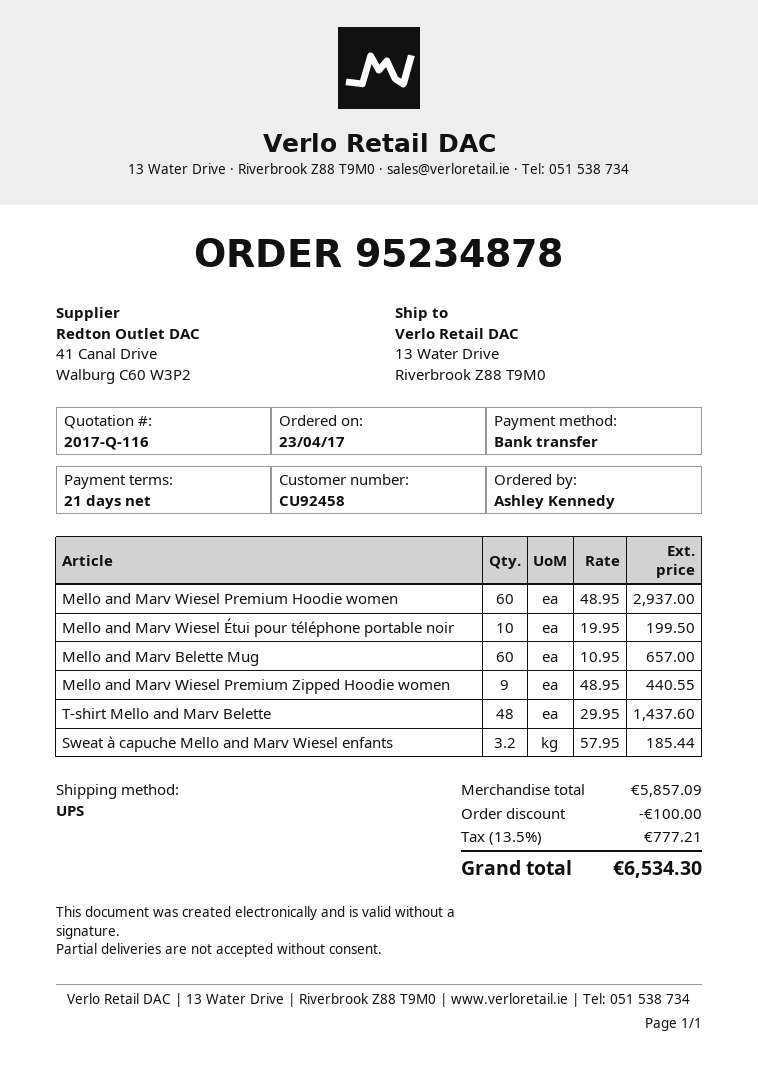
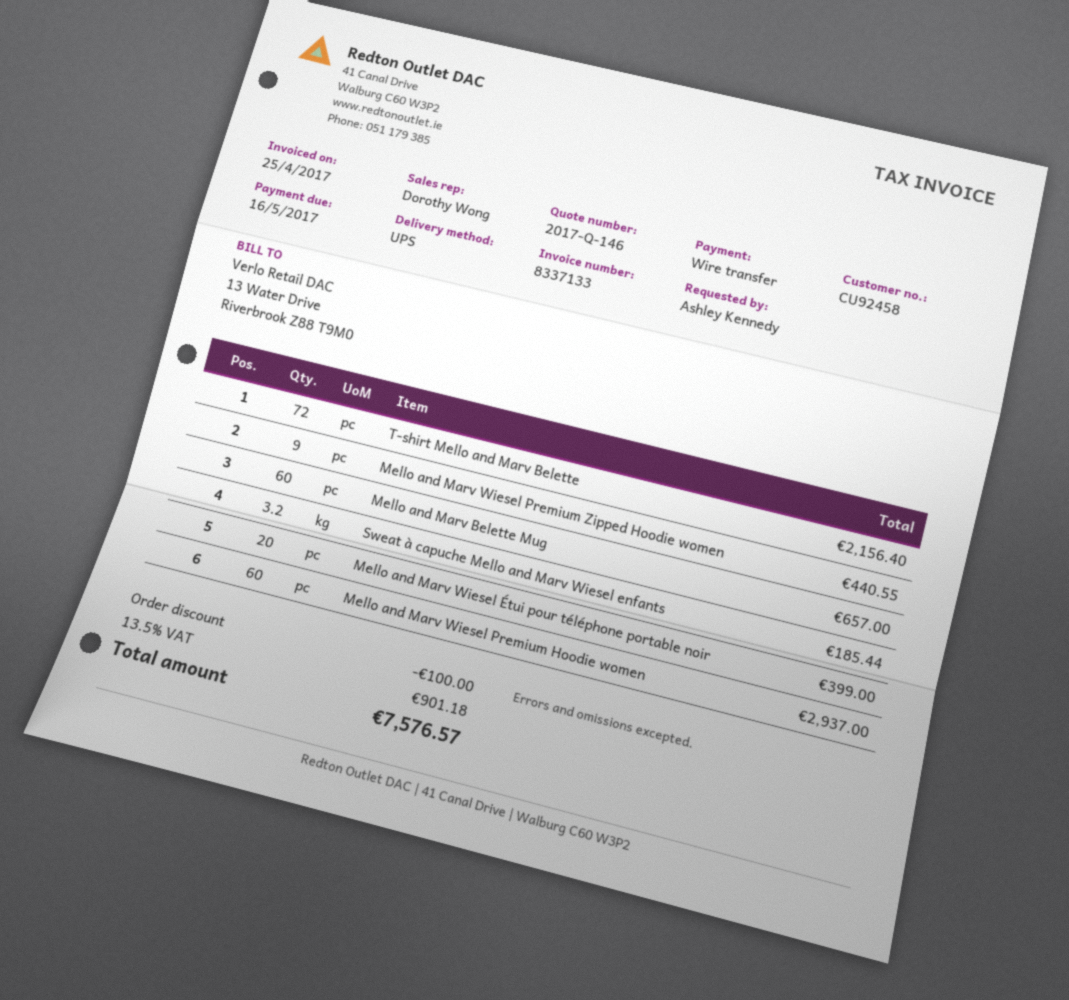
quote number: 2017-Q-116 -> 2017-Q-146
Mello and Marv Wiesel Étui pour téléphone portable noir: 10 for 199.50 -> 20 for 399.00
T-shirt Mello and Marv Belette: 48 for 1437.60 -> 72 for 2156.40
tax: 13.5% = 777.21 -> 13.5% = 901.18
total: 6534.30 -> 7576.57

